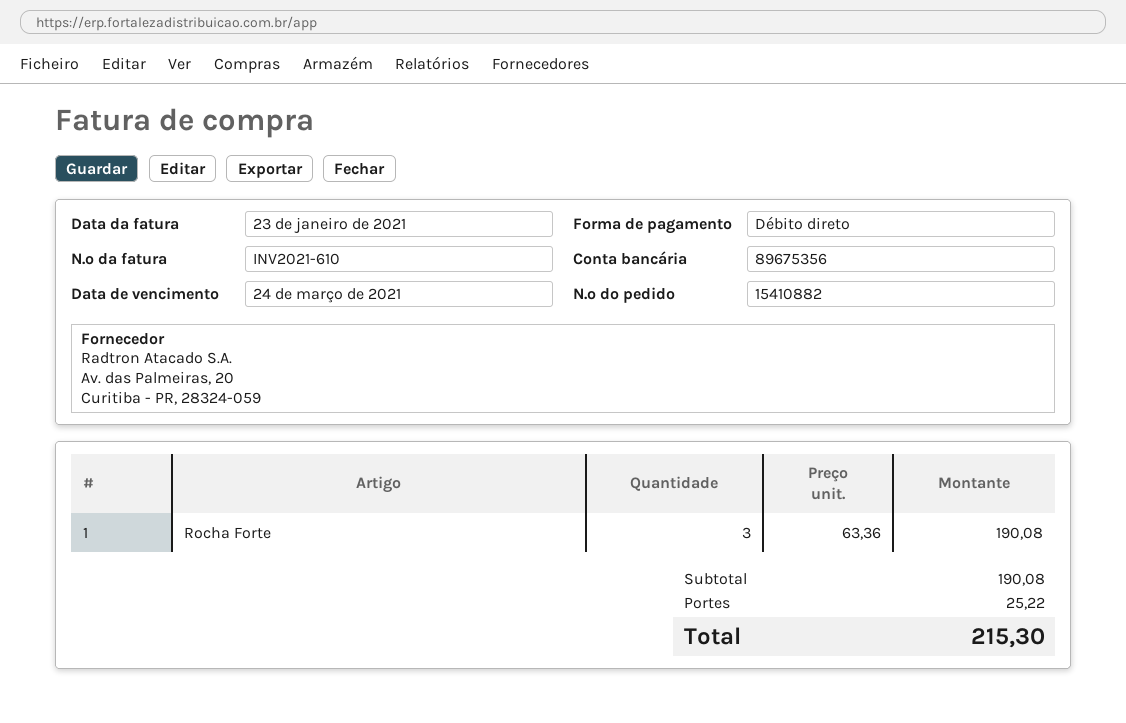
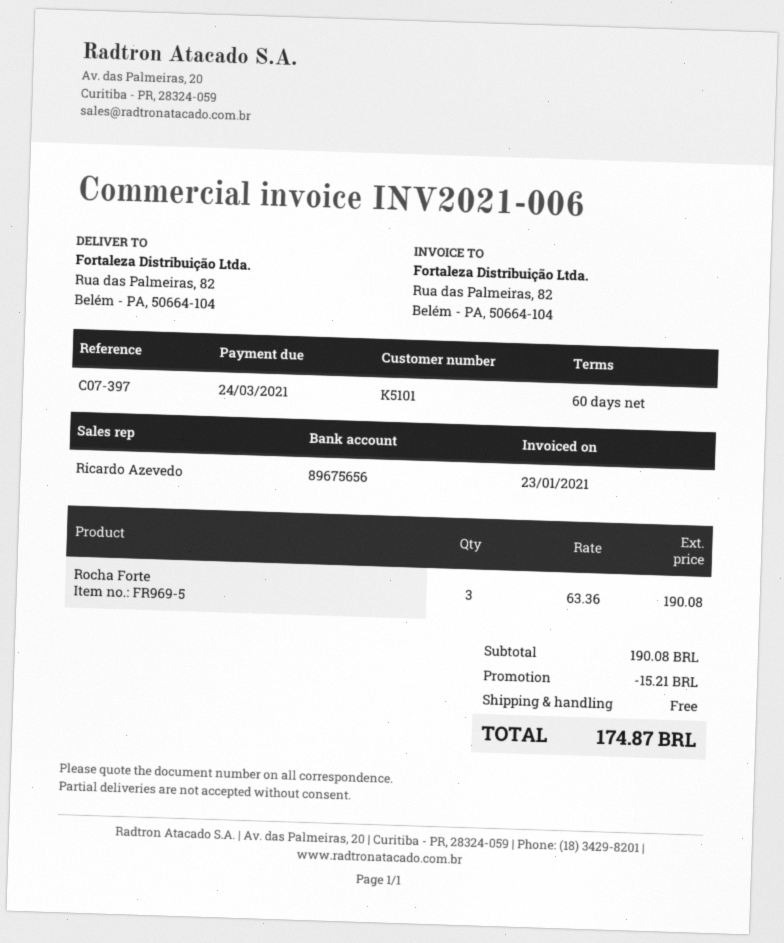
invoice number: INV2021-610 -> INV2021-006
bank account: 89675356 -> 89675656
discount: none -> 15.21
shipping: 25.22 -> 0.00
total: 215.30 -> 174.87

